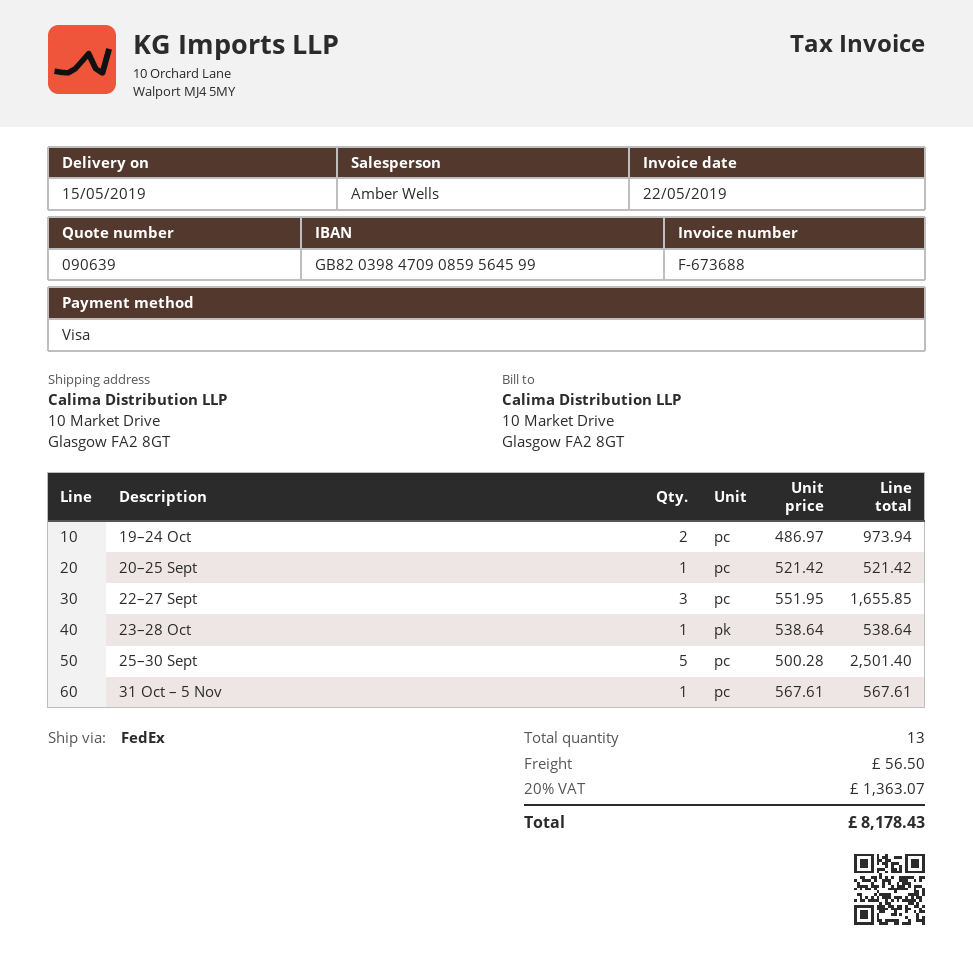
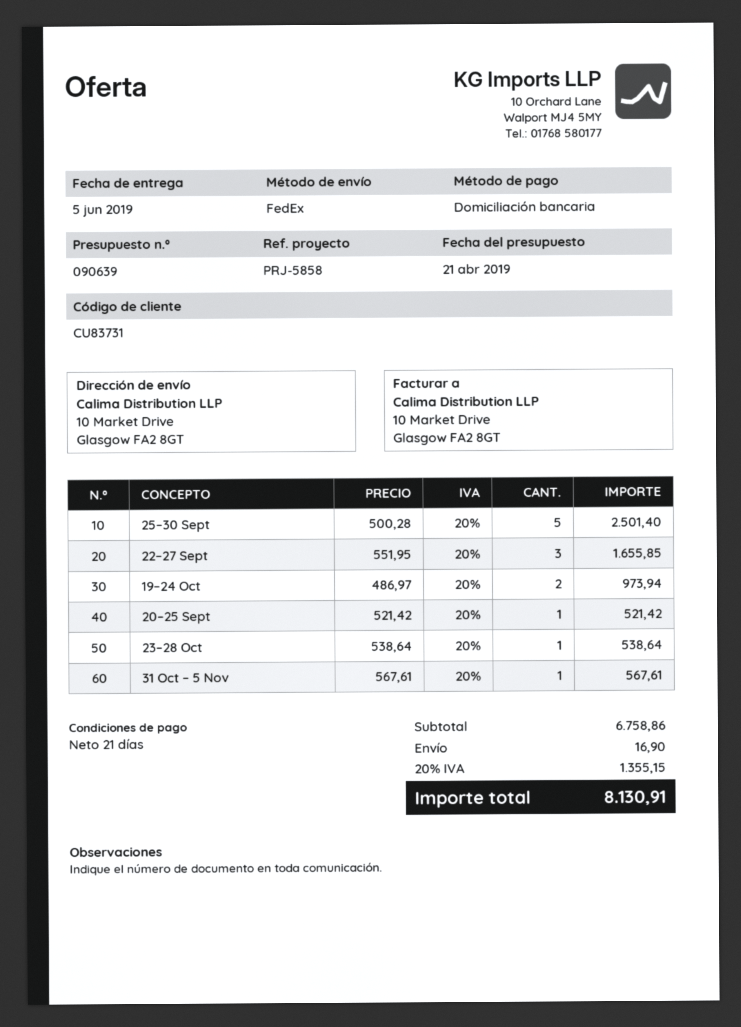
delivery date: 2019-05-15 -> 2019-06-05
payment method: Visa -> direct debit
shipping: 56.50 -> 16.90
tax: 20% = 1363.07 -> 20% = 1355.15
total: 8178.43 -> 8130.91

